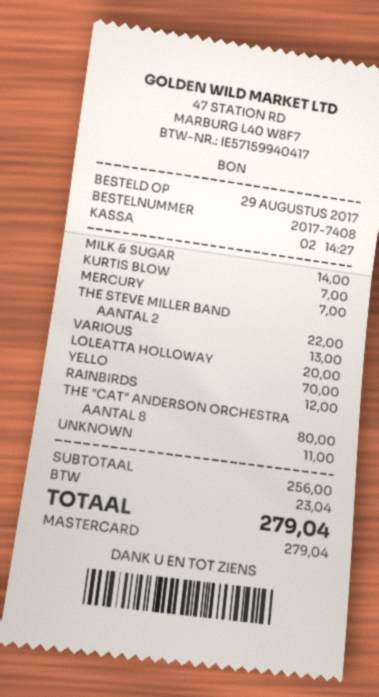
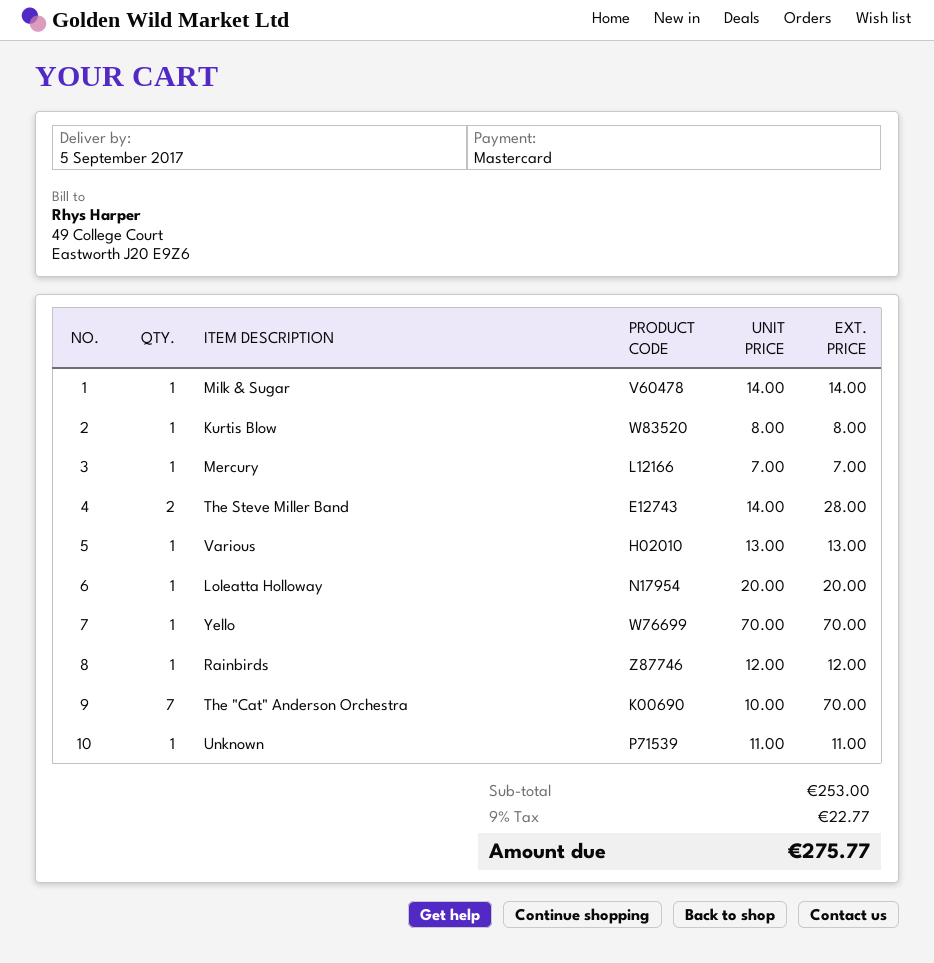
KURTIS BLOW: 1 for 7.00 -> 1 for 8.00
THE STEVE MILLER BAND: 2 for 22.00 -> 2 for 28.00
THE "CAT" ANDERSON ORCHESTRA: 8 for 80.00 -> 7 for 70.00
subtotal: 256.00 -> 253.00
tax: 23.04 -> 22.77
total: 279.04 -> 275.77

